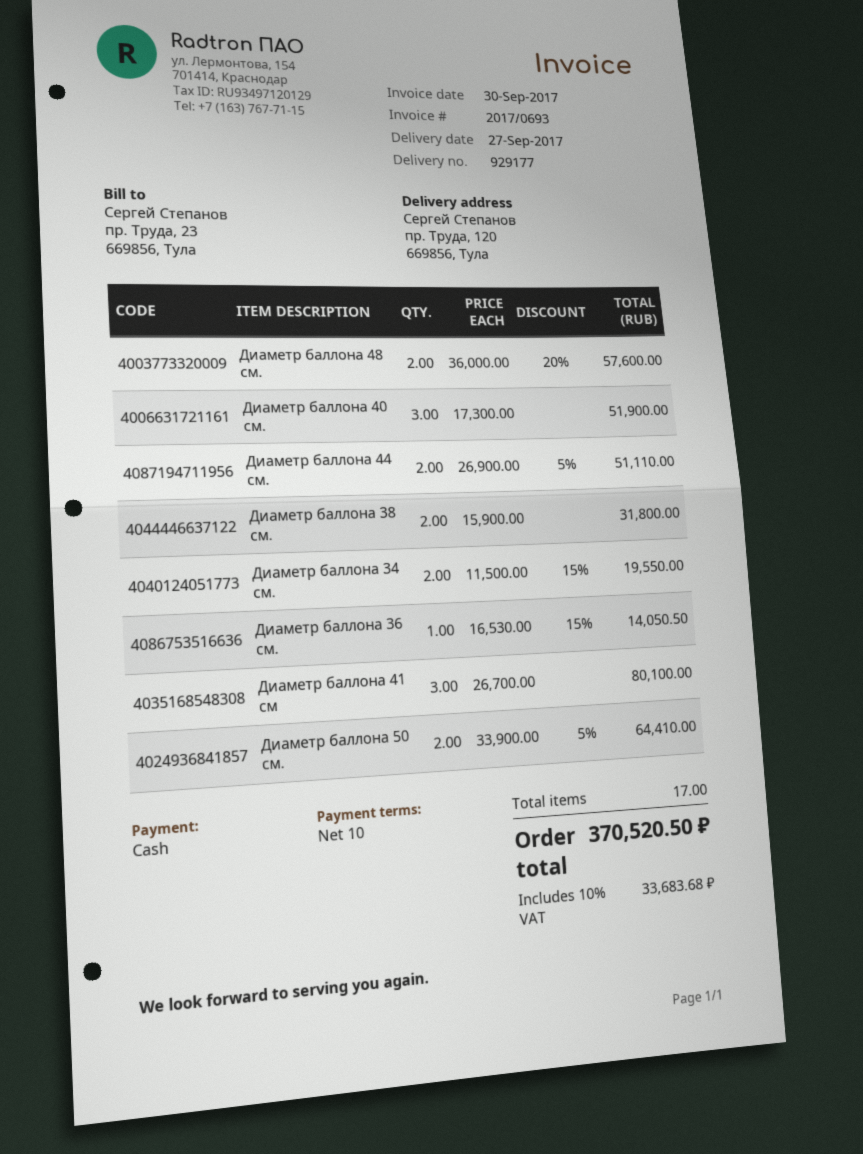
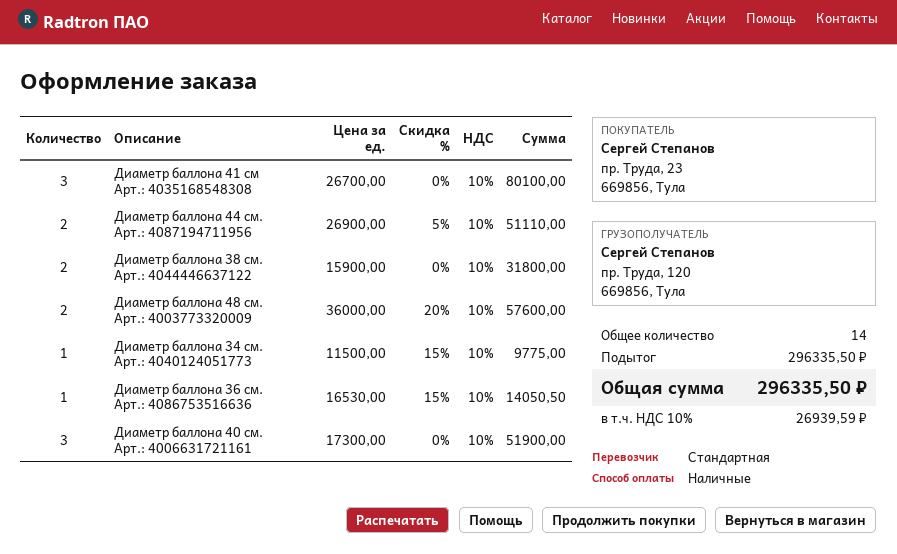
Диаметр баллона 34 см.: 2 x 11500.00 - 15% = 19550.00 -> 1 x 11500.00 - 15% = 9775.00
Диаметр баллона 50 см.: 2 x 33900.00 - 5% = 64410.00 -> none
total quantity: 17 -> 14
tax: 10% = 33683.68 -> 10% = 26939.59
total: 370520.50 -> 296335.50

